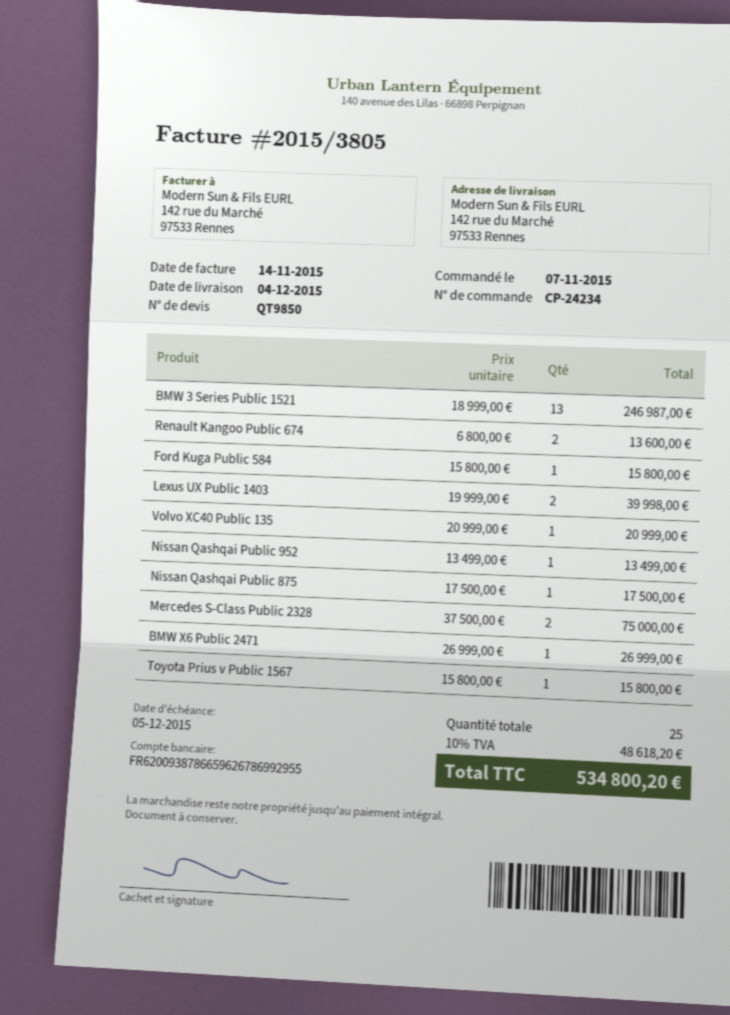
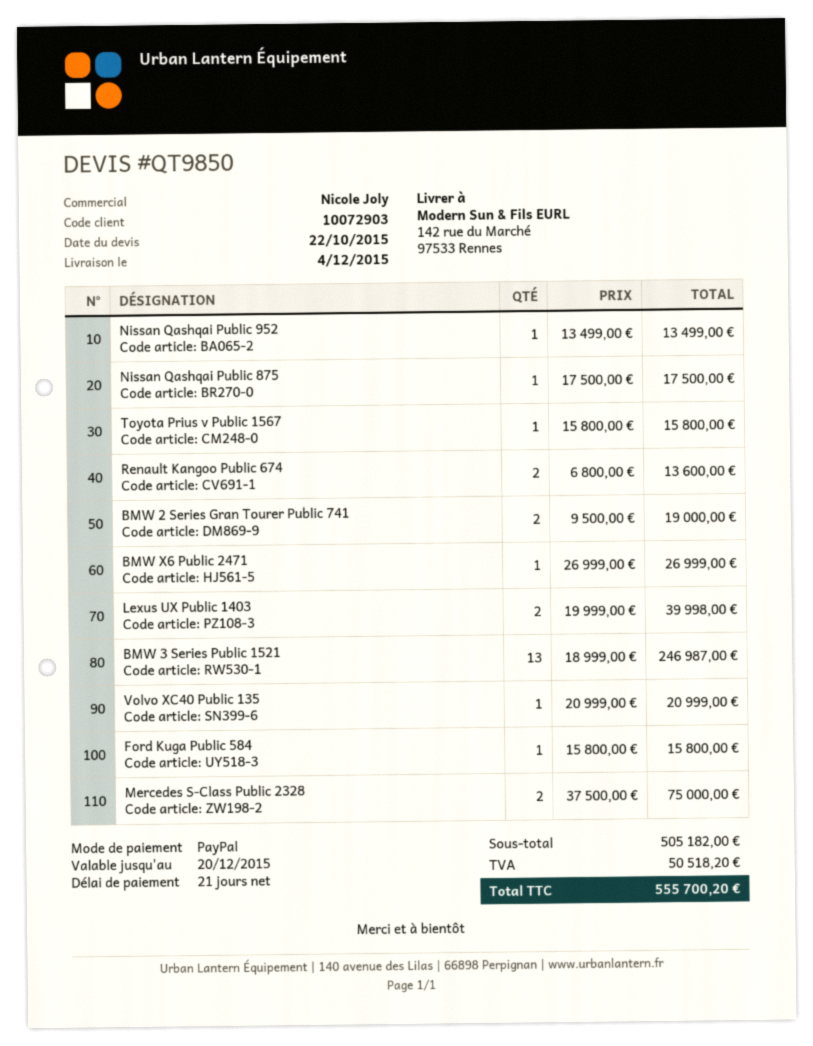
BMW 2 Series Gran Tourer Public 741: none -> 2 x 9500.00 = 19000.00
tax: 48618.20 -> 50518.20
total: 534800.20 -> 555700.20

